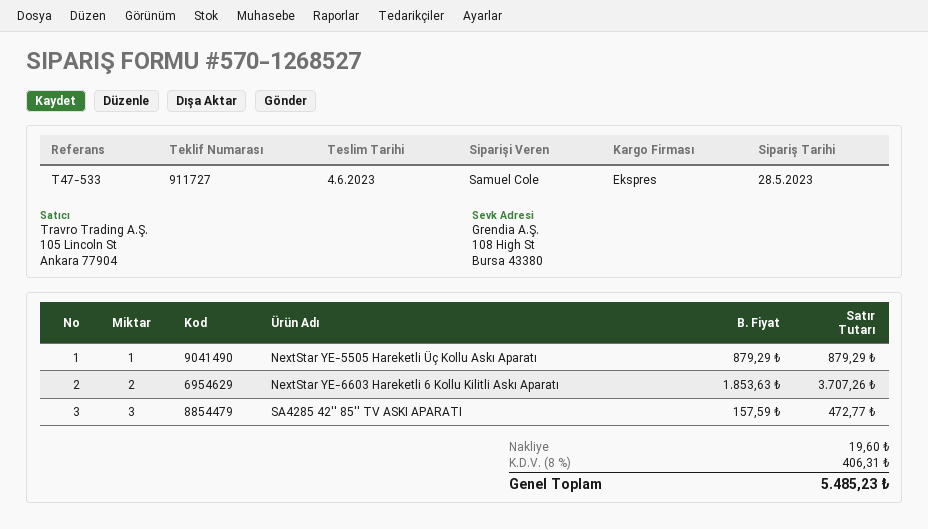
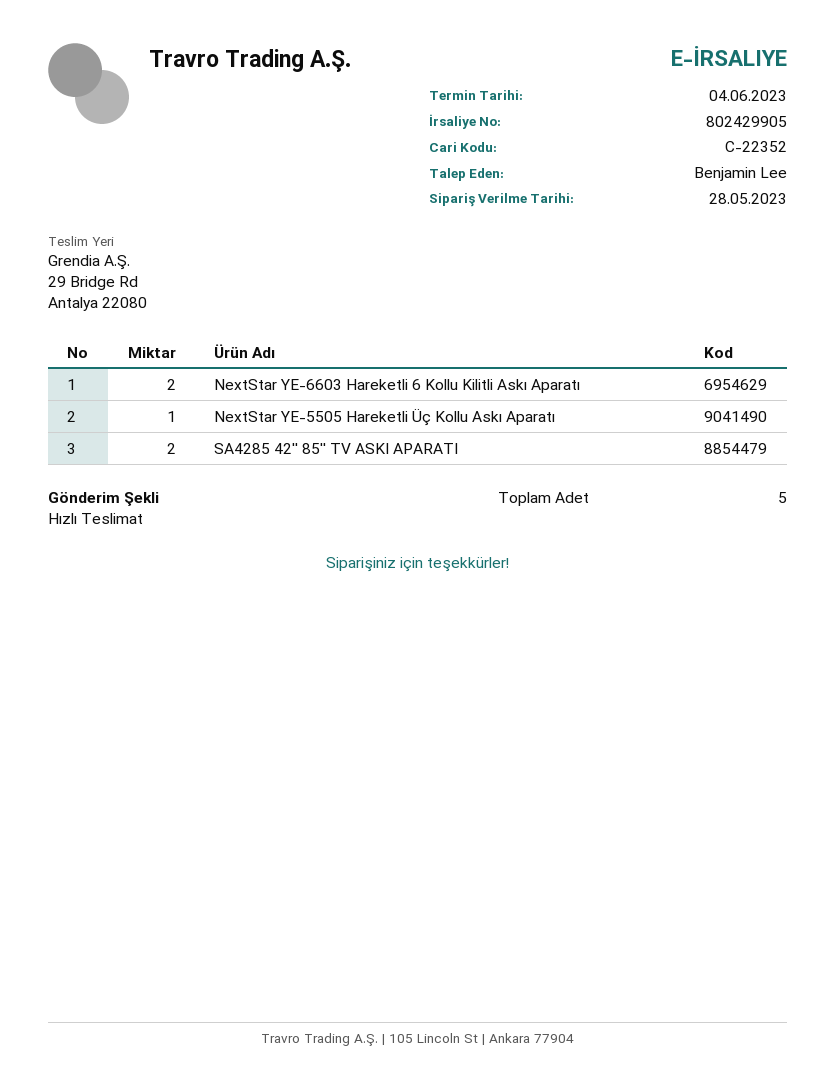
ordered by: Samuel Cole -> Benjamin Lee
ship to: 108 High St, Bursa 43380 -> 29 Bridge Rd, Antalya 22080
SA4285 42'' 85'' TV ASKI APARATI: 3 -> 2

